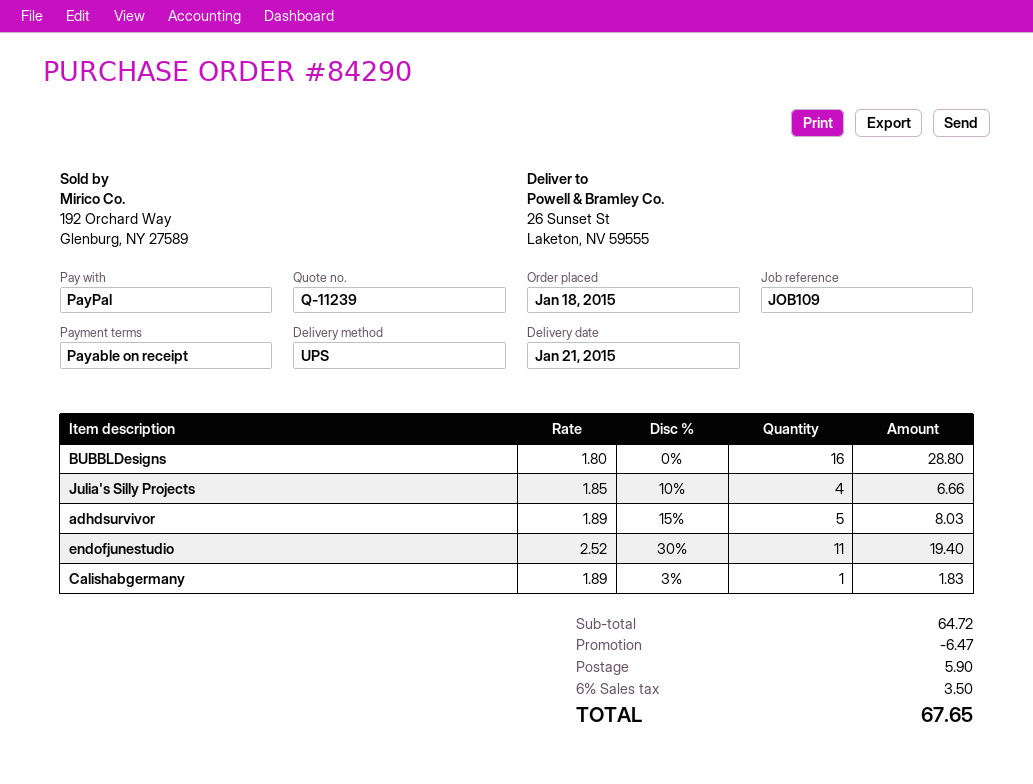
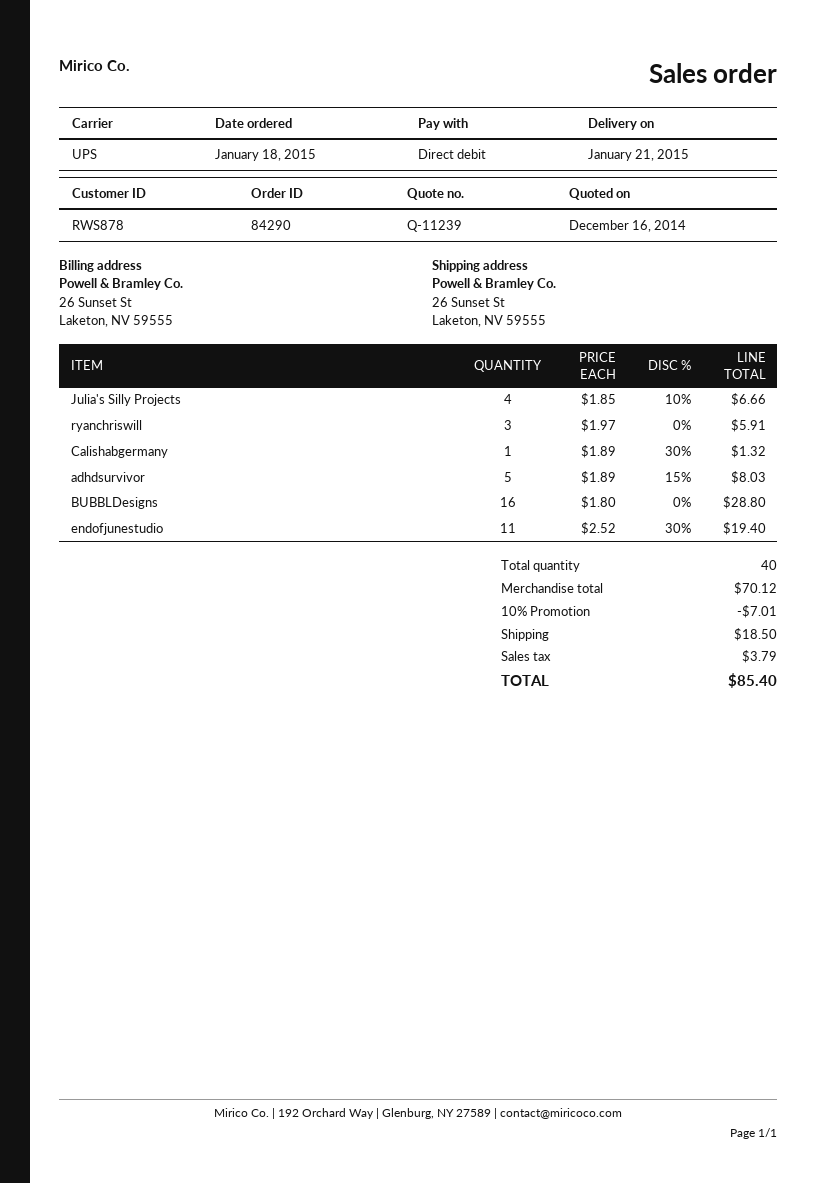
payment method: PayPal -> direct debit
Calishabgermany: 1 x 1.89 - 3% = 1.83 -> 1 x 1.89 - 30% = 1.32
ryanchriswill: none -> 3 x 1.97 = 5.91
subtotal: 64.72 -> 70.12
discount: 6.47 -> 7.01
shipping: 5.90 -> 18.50
tax: 3.50 -> 3.79
total: 67.65 -> 85.40

